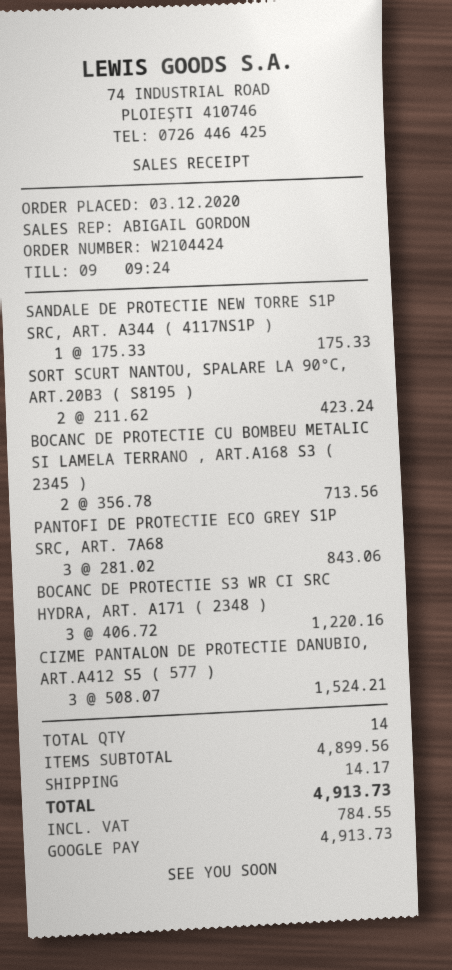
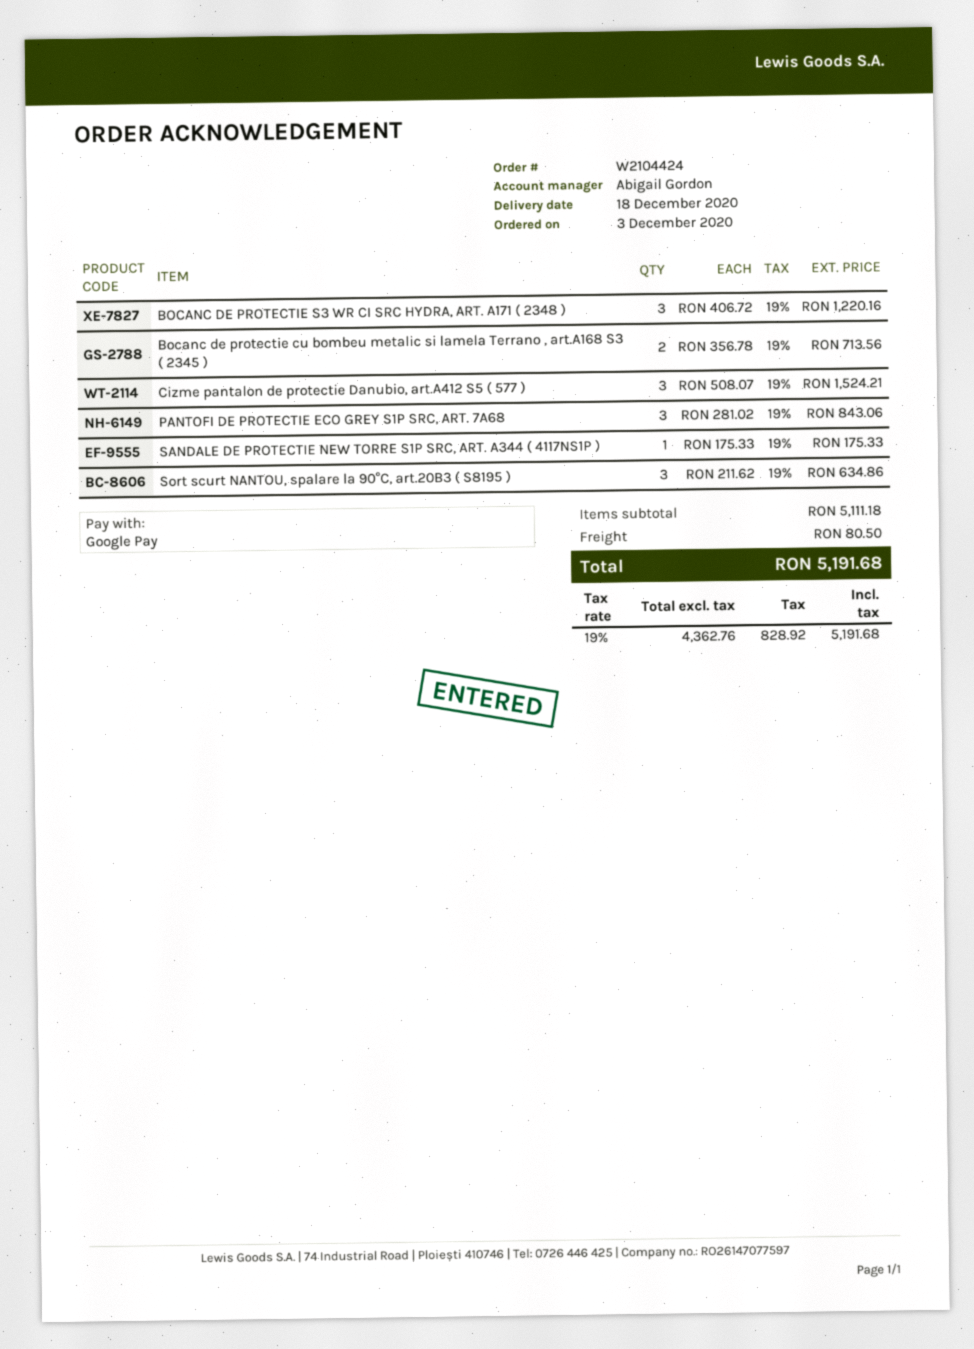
SORT SCURT NANTOU, SPALARE LA 90°C, ART.20B3 ( S8195 ): 2 x 211.62 = 423.24 -> 3 x 211.62 = 634.86
subtotal: 4899.56 -> 5111.18
shipping: 14.17 -> 80.50
tax: 784.55 -> 828.92
total: 4913.73 -> 5191.68

